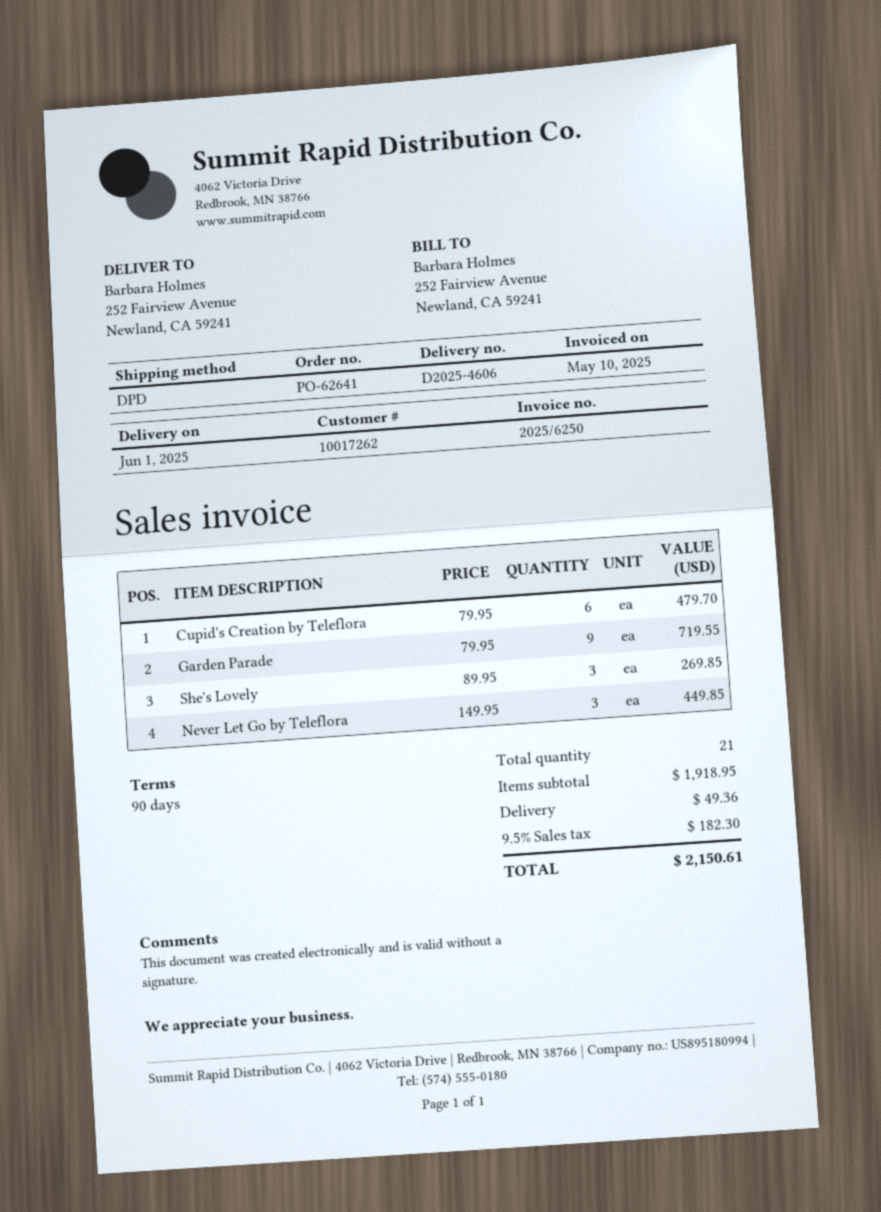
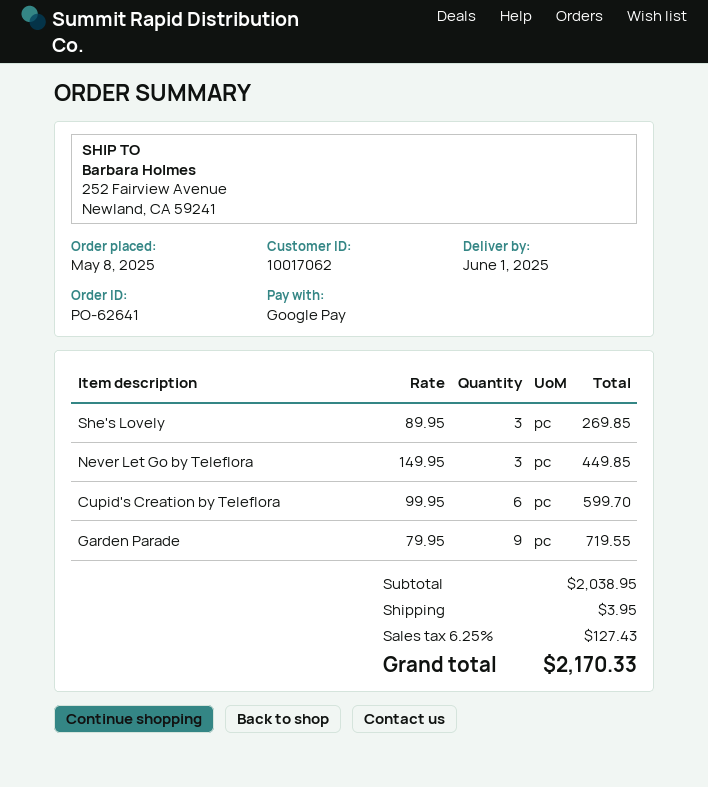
customer number: 10017262 -> 10017062
Cupid's Creation by Teleflora: 6 x 79.95 = 479.70 -> 6 x 99.95 = 599.70
subtotal: 1918.95 -> 2038.95
shipping: 49.36 -> 3.95
tax: 9.5% = 182.30 -> 6.25% = 127.43
total: 2150.61 -> 2170.33

